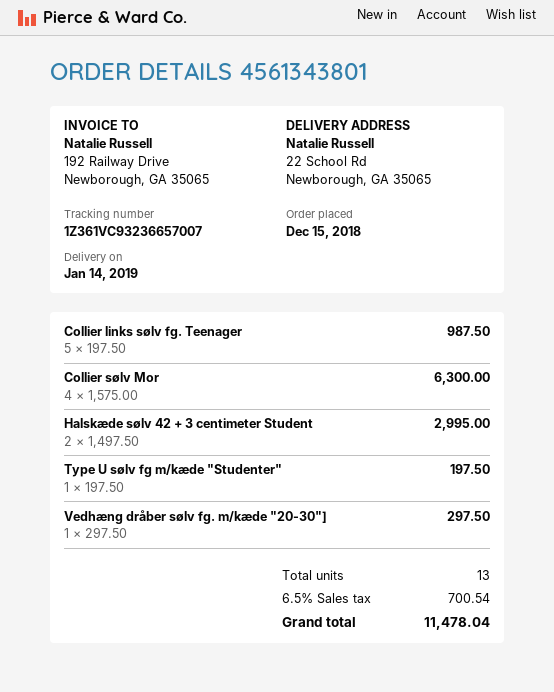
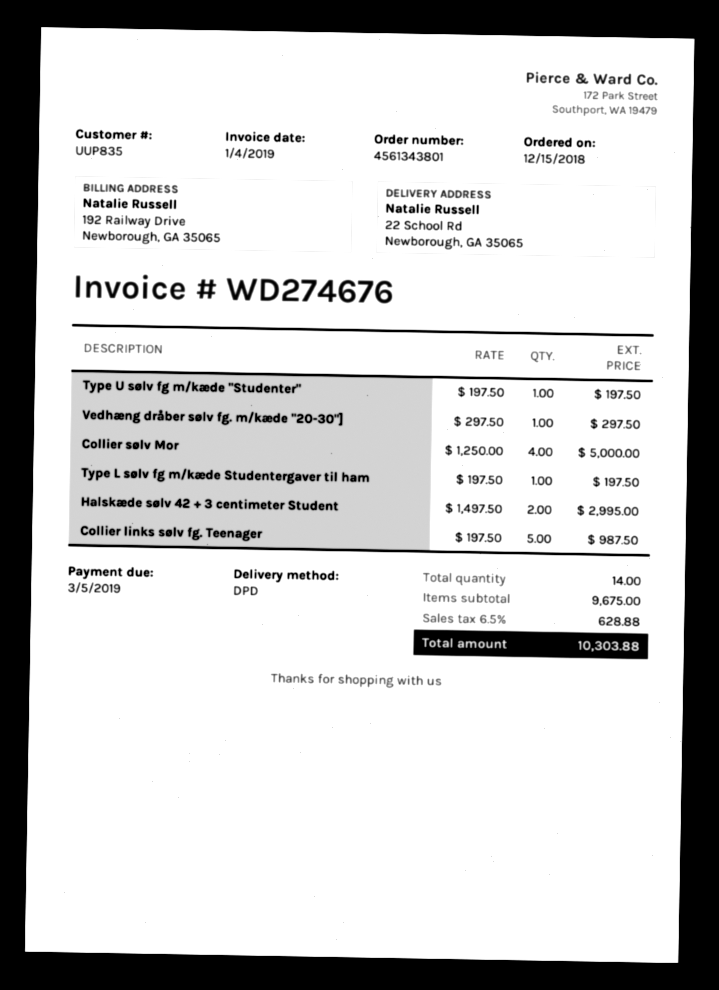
Collier sølv Mor: 4 x 1575.00 = 6300.00 -> 4 x 1250.00 = 5000.00
Type L sølv fg m/kæde Studentergaver til ham: none -> 1 x 197.50 = 197.50
total quantity: 13 -> 14
tax: 6.5% = 700.54 -> 6.5% = 628.88
total: 11478.04 -> 10303.88

